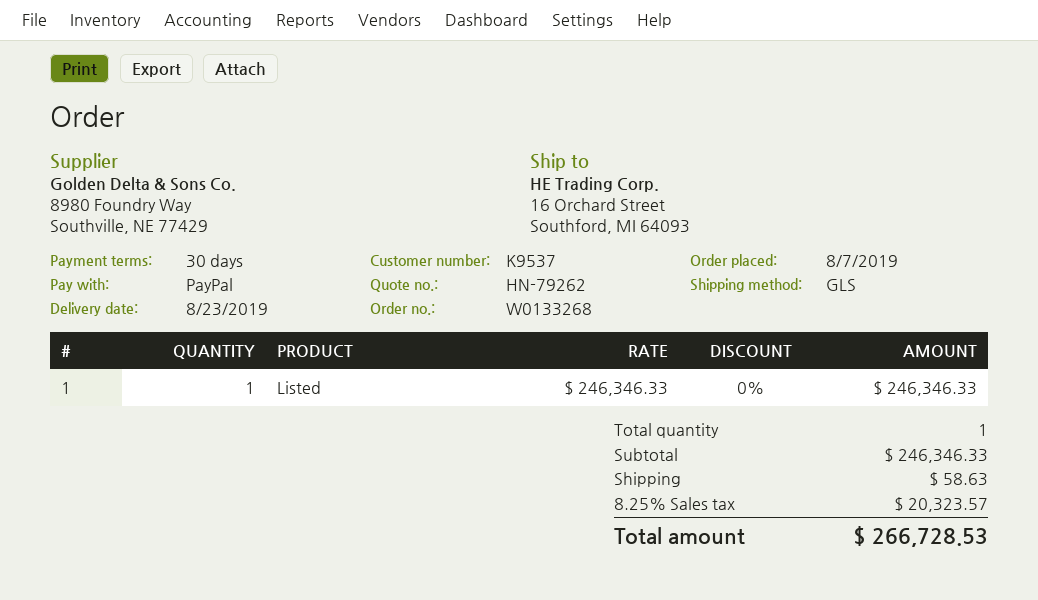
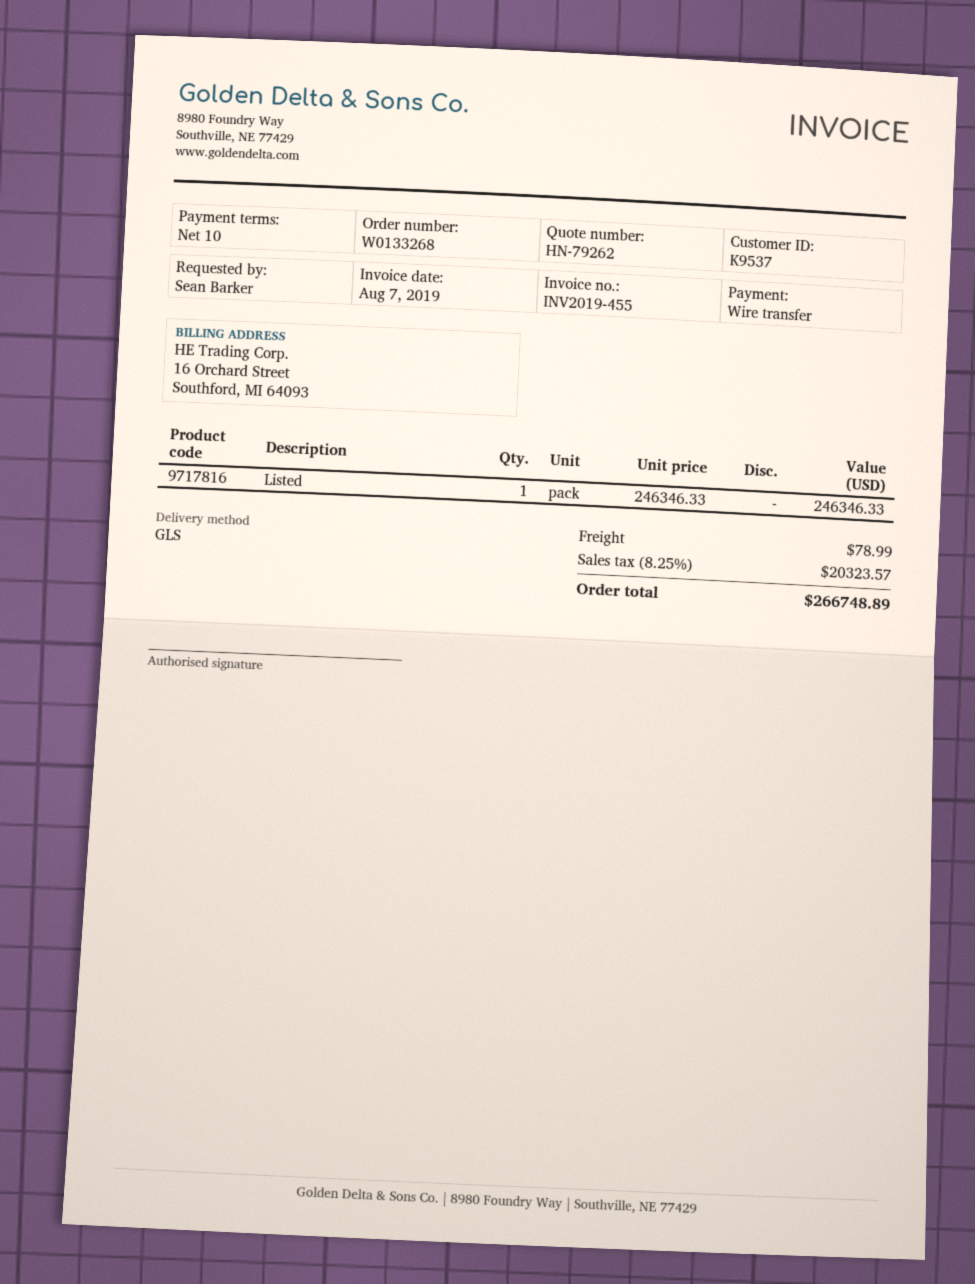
payment terms: 30 days -> 10 days
payment method: PayPal -> bank transfer
shipping: 58.63 -> 78.99
total: 266728.53 -> 266748.89

